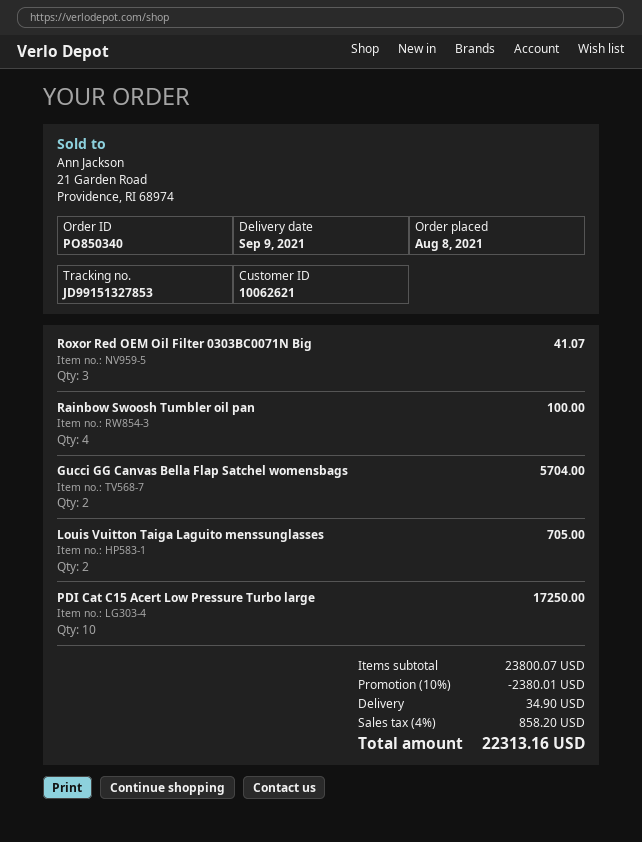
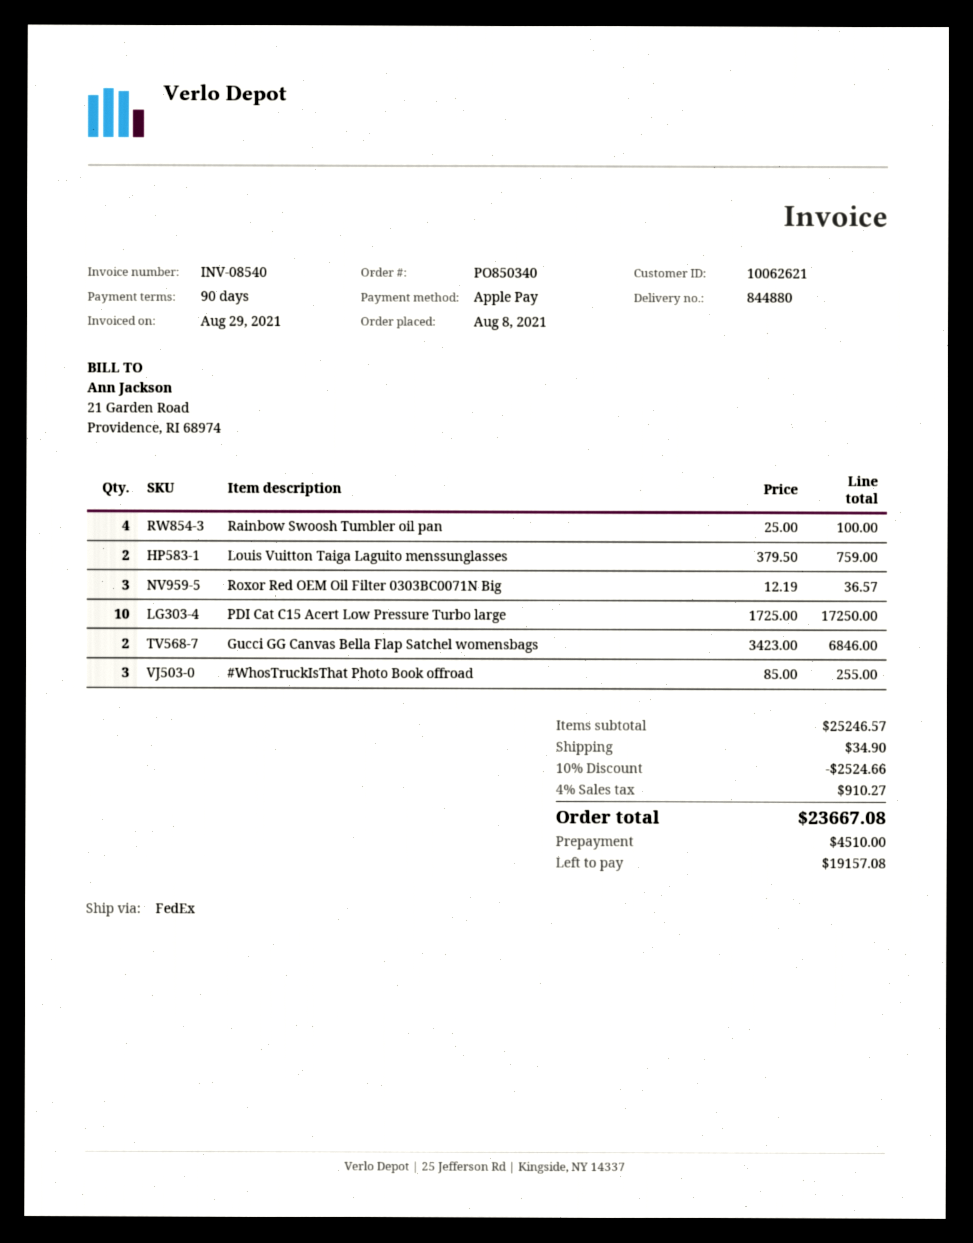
Roxor Red OEM Oil Filter 0303BC0071N Big: 3 for 41.07 -> 3 for 36.57
Gucci GG Canvas Bella Flap Satchel womensbags: 2 for 5704.00 -> 2 for 6846.00
Louis Vuitton Taiga Laguito menssunglasses: 2 for 705.00 -> 2 for 759.00
#WhosTruckIsThat Photo Book offroad: none -> 3 for 255.00
subtotal: 23800.07 -> 25246.57
discount: 10% = 2380.01 -> 10% = 2524.66
tax: 4% = 858.20 -> 4% = 910.27
total: 22313.16 -> 23667.08

